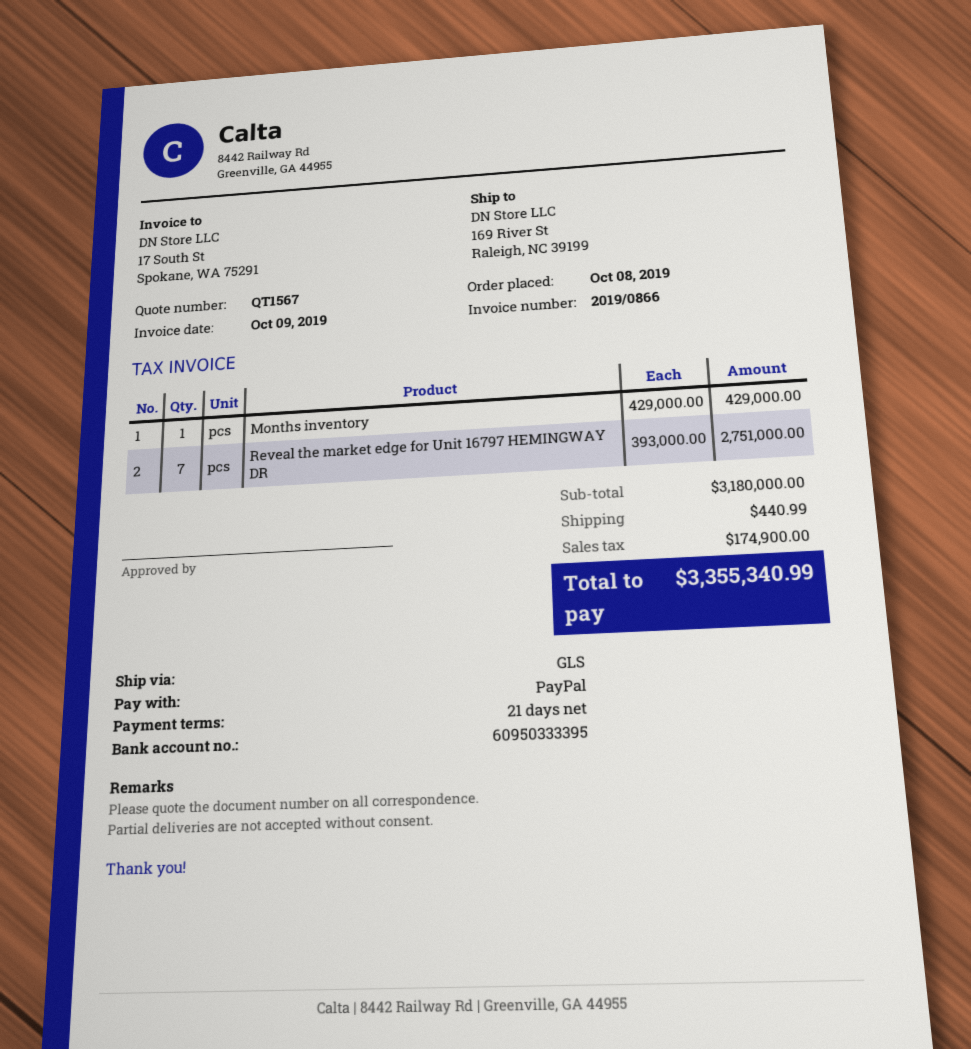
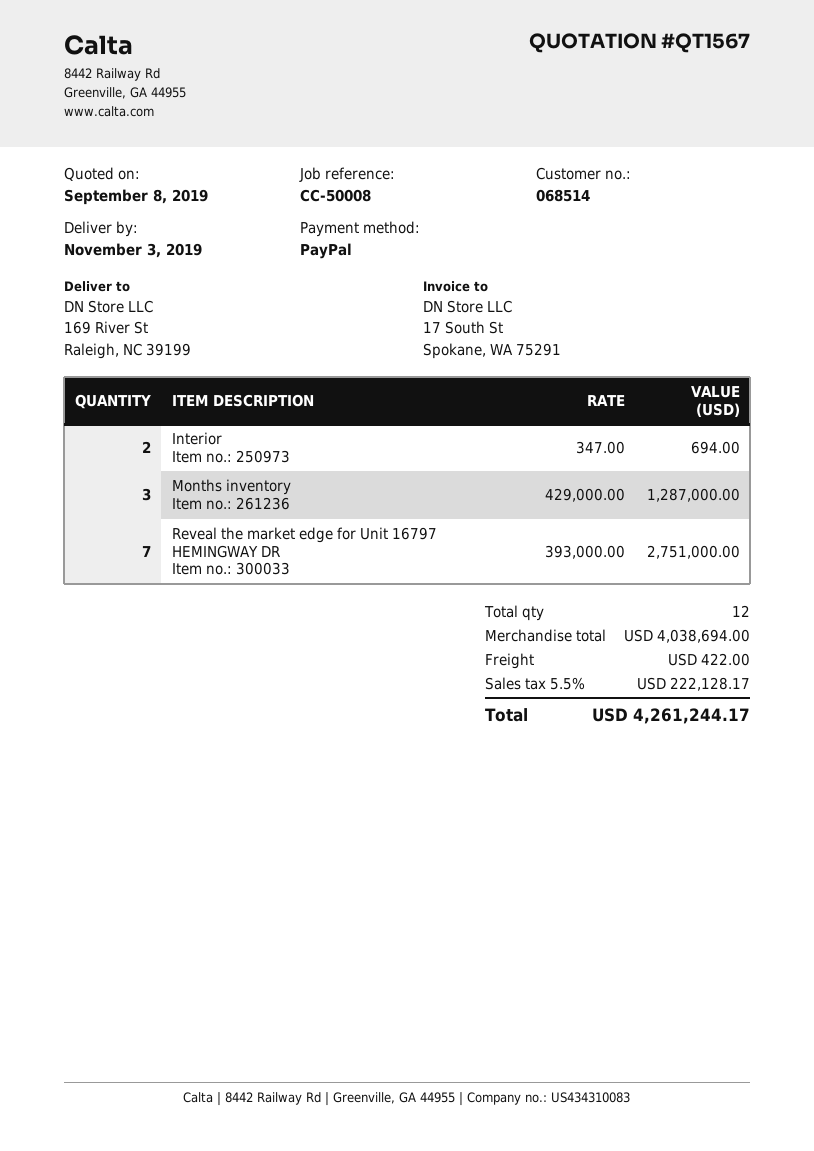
Months inventory: 1 x 429000.00 = 429000.00 -> 3 x 429000.00 = 1287000.00
Interior: none -> 2 x 347.00 = 694.00
subtotal: 3180000.00 -> 4038694.00
shipping: 440.99 -> 422.00
tax: 174900.00 -> 222128.17
total: 3355340.99 -> 4261244.17

